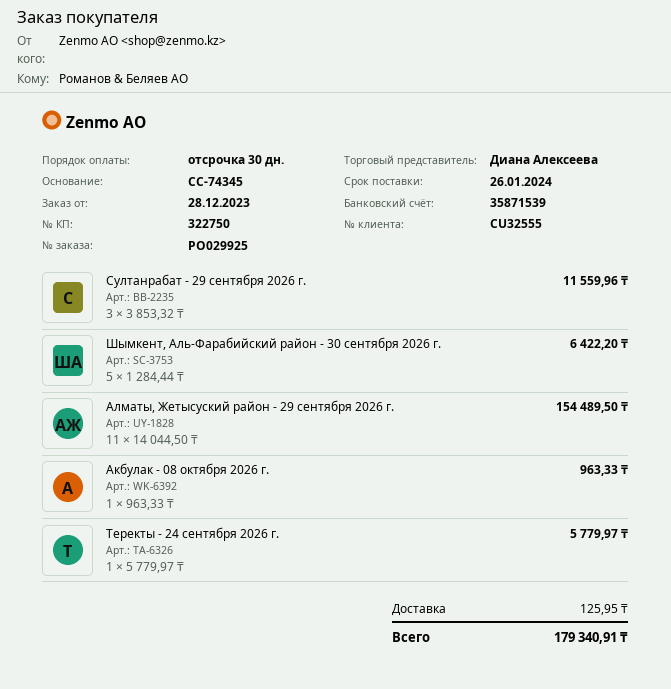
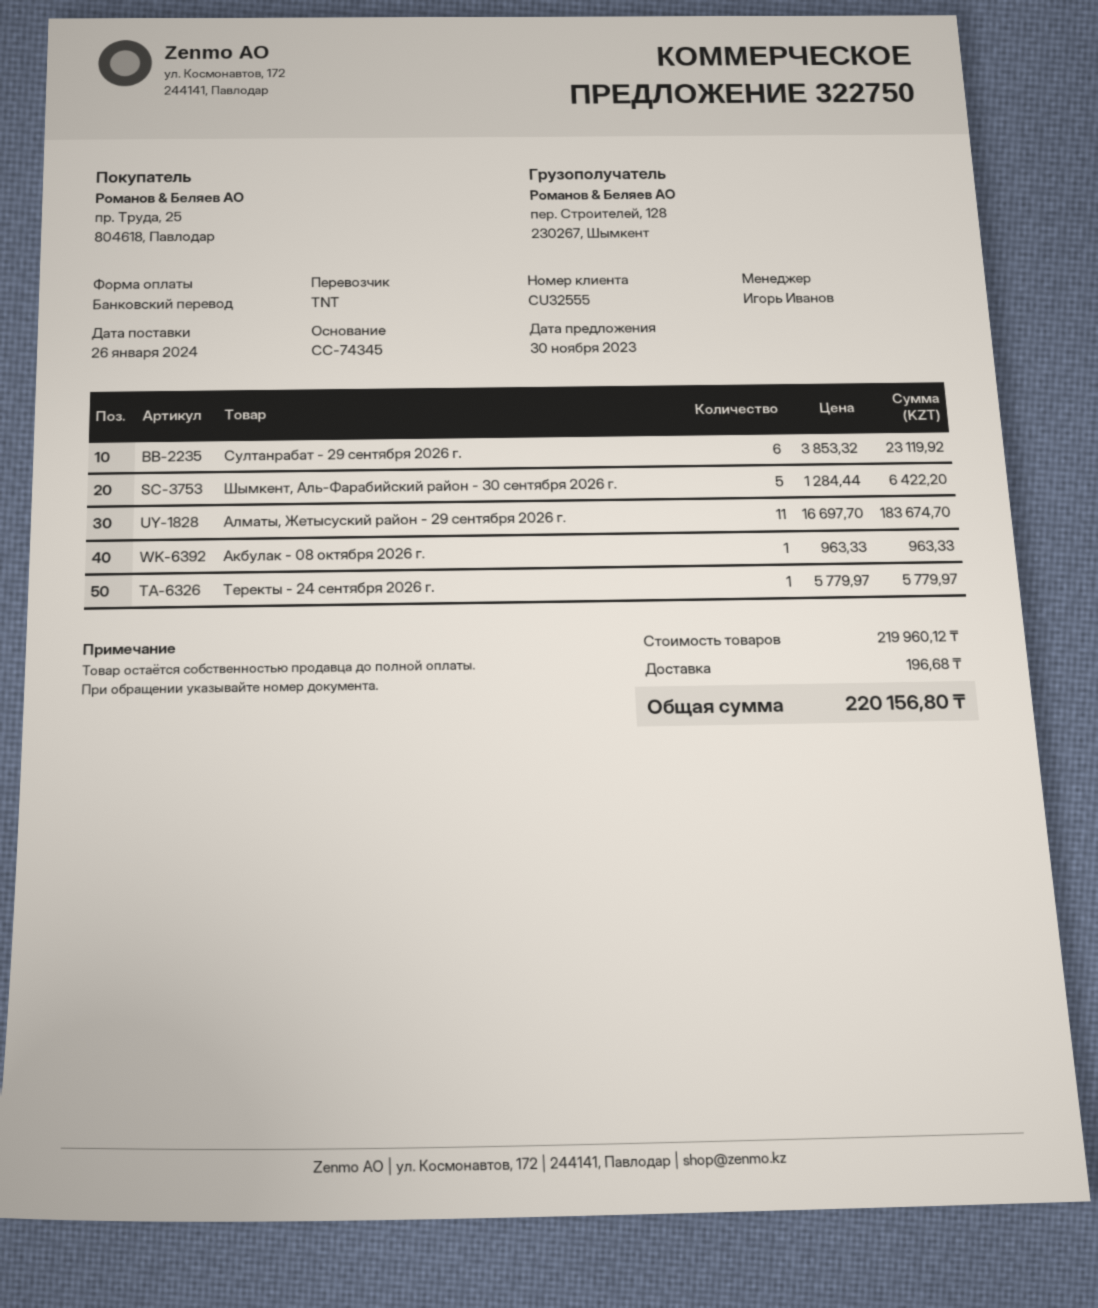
sales rep: Диана Алексеева -> Игорь Иванов
Султанрабат - 29 сентября 2026 г.: 3 x 3853.32 = 11559.96 -> 6 x 3853.32 = 23119.92
Алматы, Жетысуский район - 29 сентября 2026 г.: 11 x 14044.50 = 154489.50 -> 11 x 16697.70 = 183674.70
shipping: 125.95 -> 196.68
total: 179340.91 -> 220156.80

